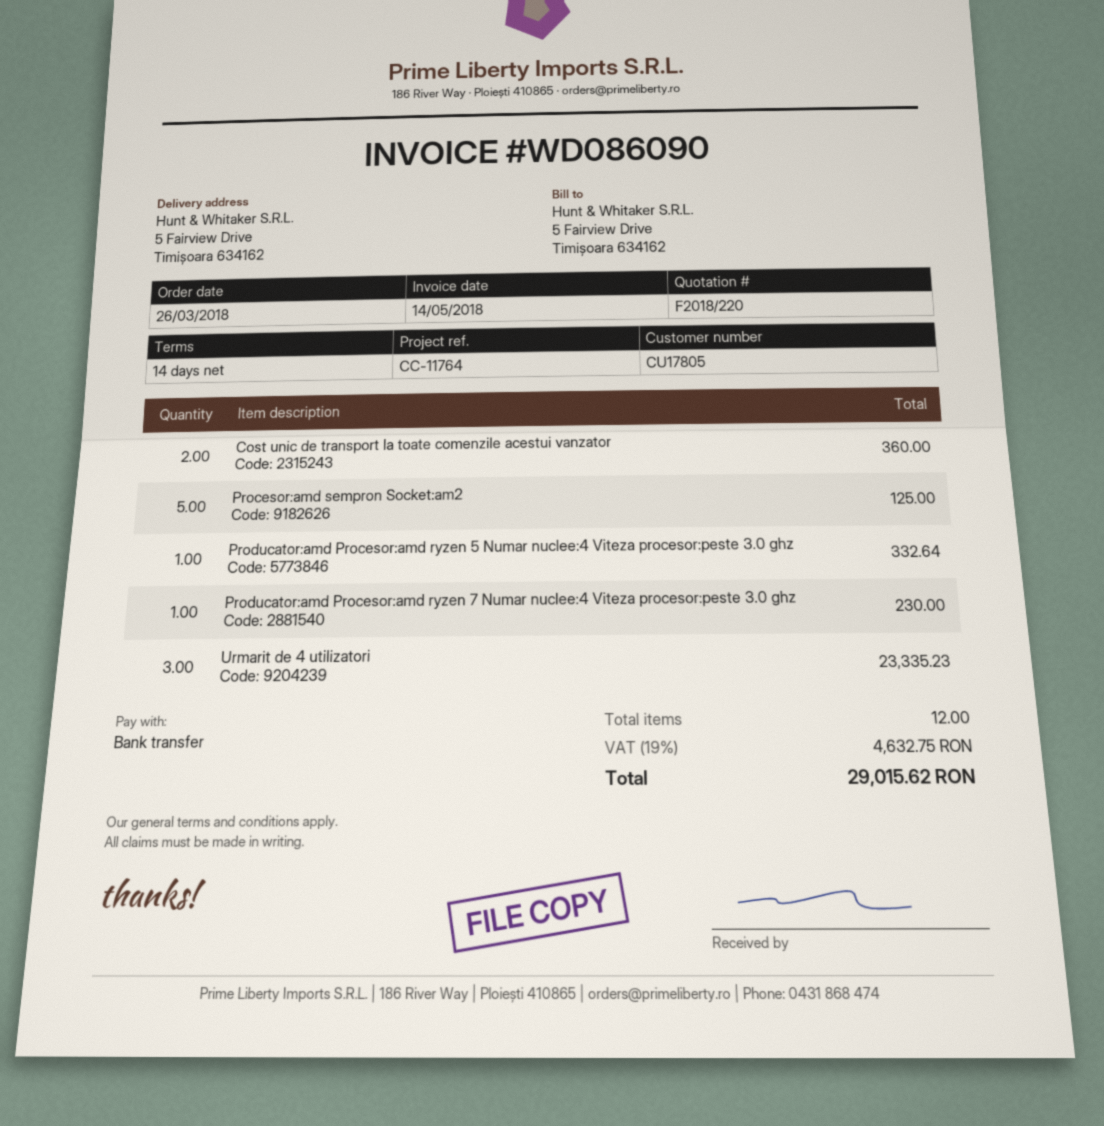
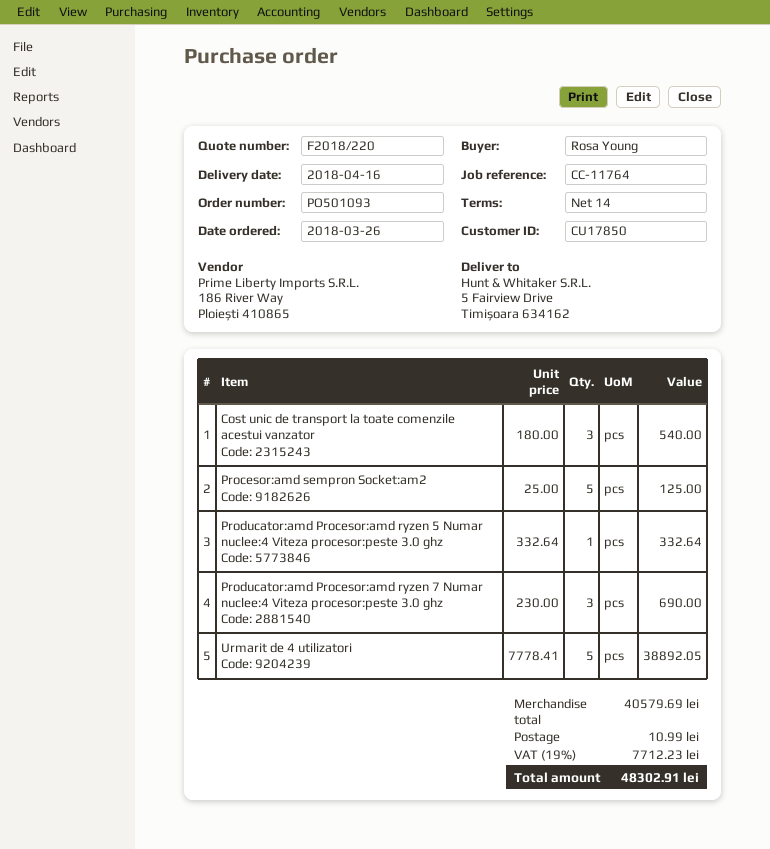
customer number: CU17805 -> CU17850
Cost unic de transport la toate comenzile acestui vanzator: 2 for 360.00 -> 3 for 540.00
Producator:amd Procesor:amd ryzen 7 Numar nuclee:4 Viteza procesor:peste 3.0 ghz: 1 for 230.00 -> 3 for 690.00
Urmarit de 4 utilizatori: 3 for 23335.23 -> 5 for 38892.05
shipping: none -> 10.99
tax: 19% = 4632.75 -> 19% = 7712.23
total: 29015.62 -> 48302.91

